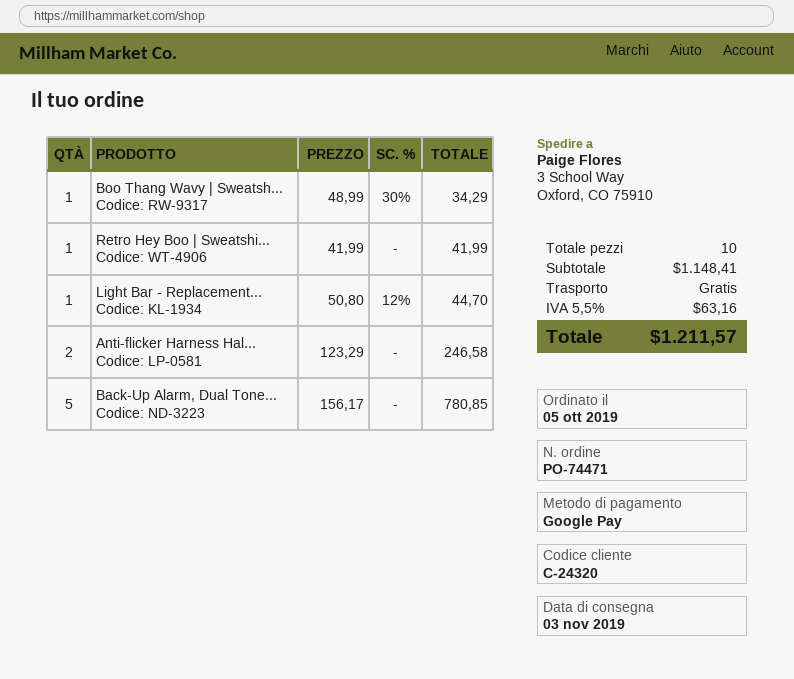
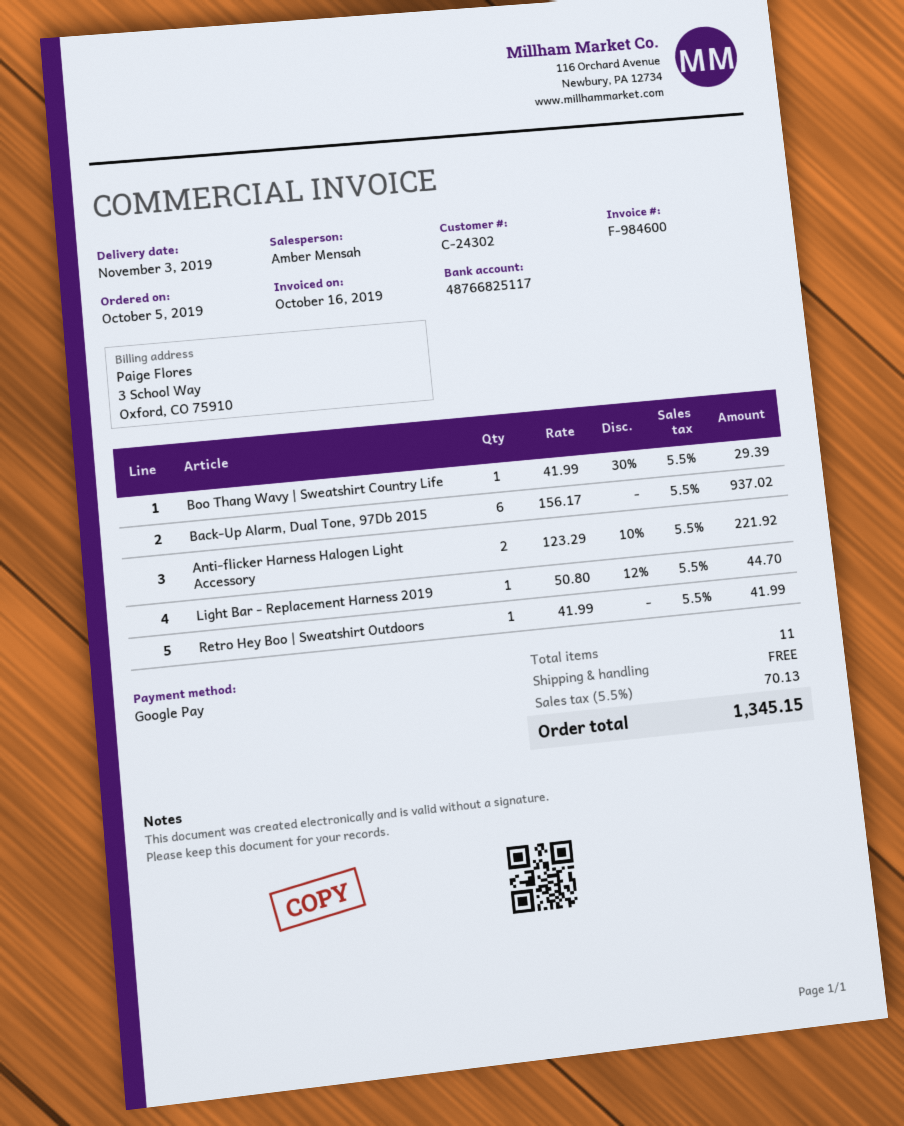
customer number: C-24320 -> C-24302
Boo Thang Wavy | Sweatsh...: 1 x 48.99 - 30% = 34.29 -> 1 x 41.99 - 30% = 29.39
Anti-flicker Harness Hal...: 2 x 123.29 = 246.58 -> 2 x 123.29 - 10% = 221.92
Back-Up Alarm, Dual Tone...: 5 x 156.17 = 780.85 -> 6 x 156.17 = 937.02
total quantity: 10 -> 11
tax: 5.5% = 63.16 -> 5.5% = 70.13
total: 1211.57 -> 1345.15

